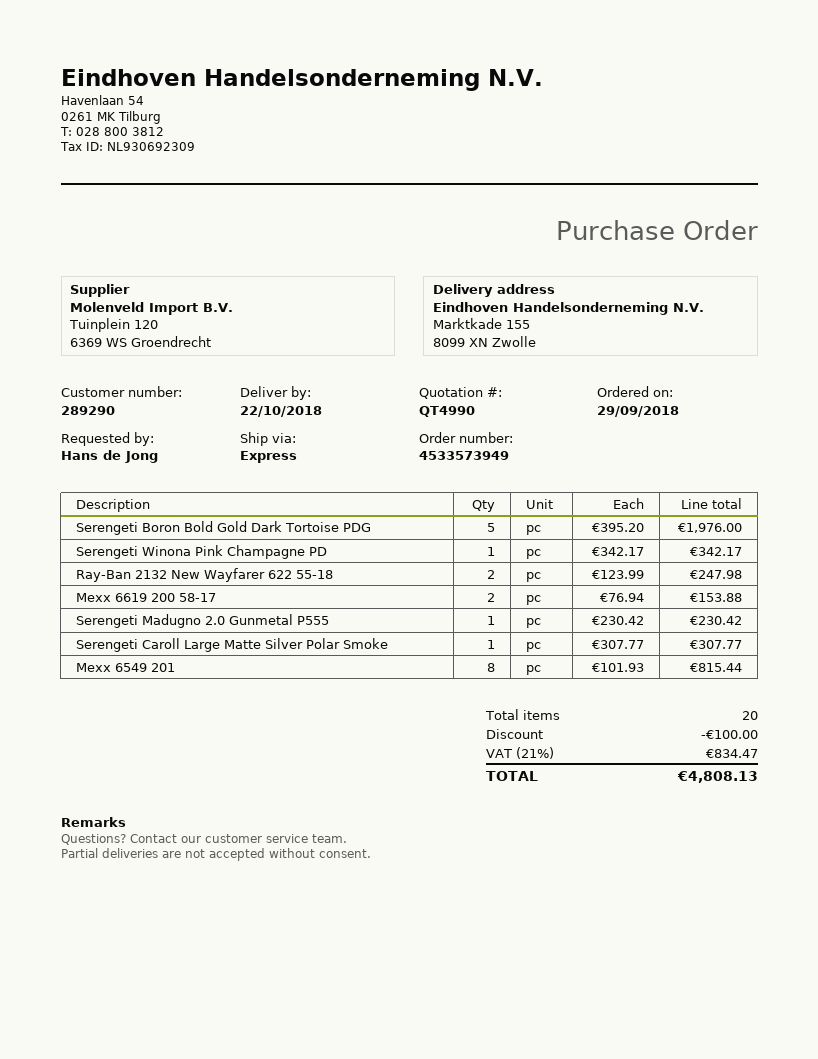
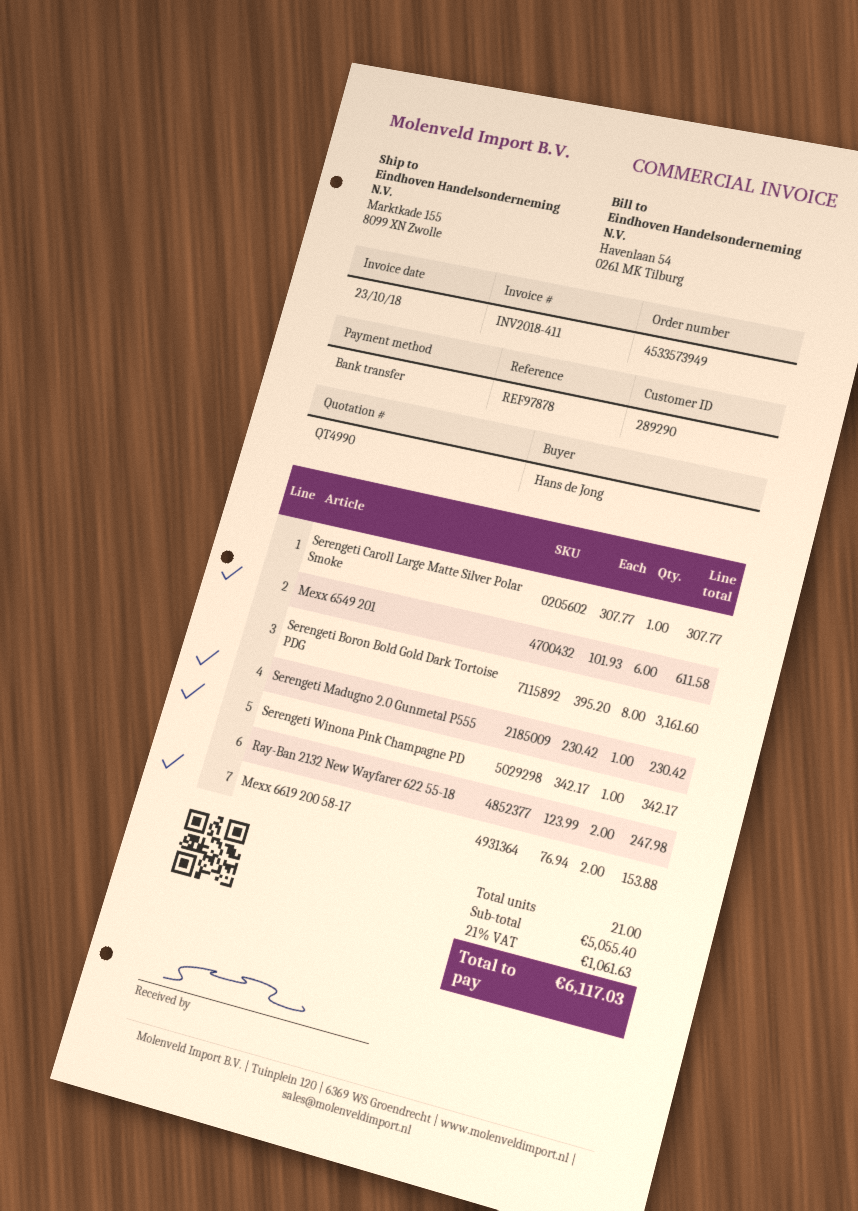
Serengeti Boron Bold Gold Dark Tortoise PDG: 5 x 395.20 = 1976.00 -> 8 x 395.20 = 3161.60
Mexx 6549 201: 8 x 101.93 = 815.44 -> 6 x 101.93 = 611.58
total quantity: 20 -> 21
discount: 100.00 -> none
tax: 21% = 834.47 -> 21% = 1061.63
total: 4808.13 -> 6117.03

